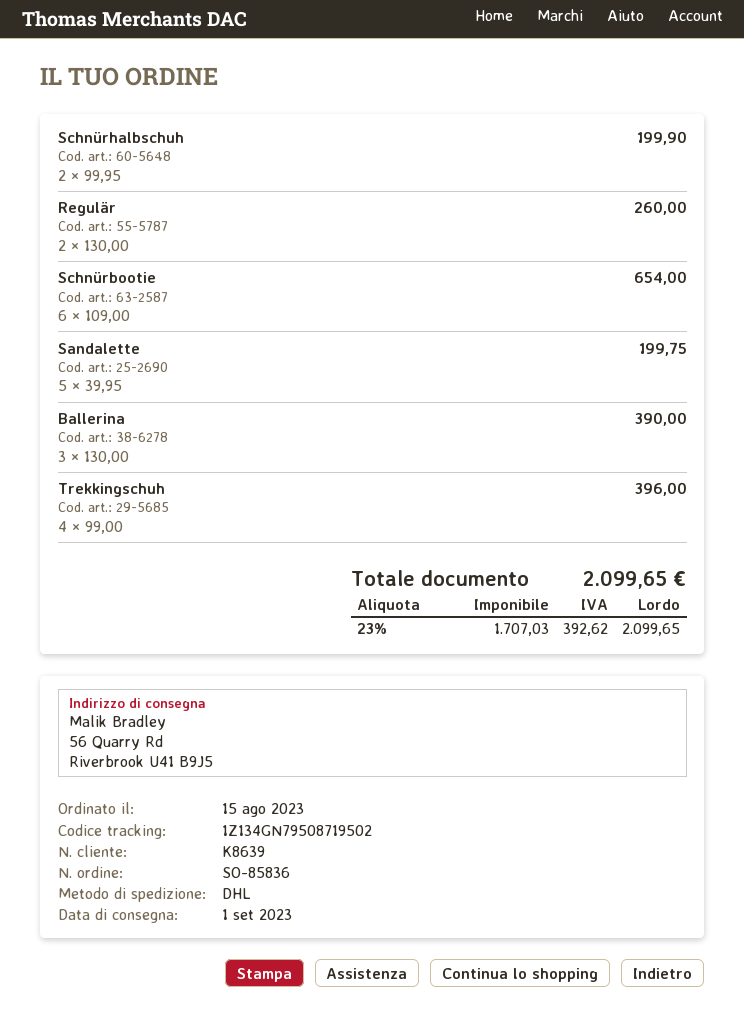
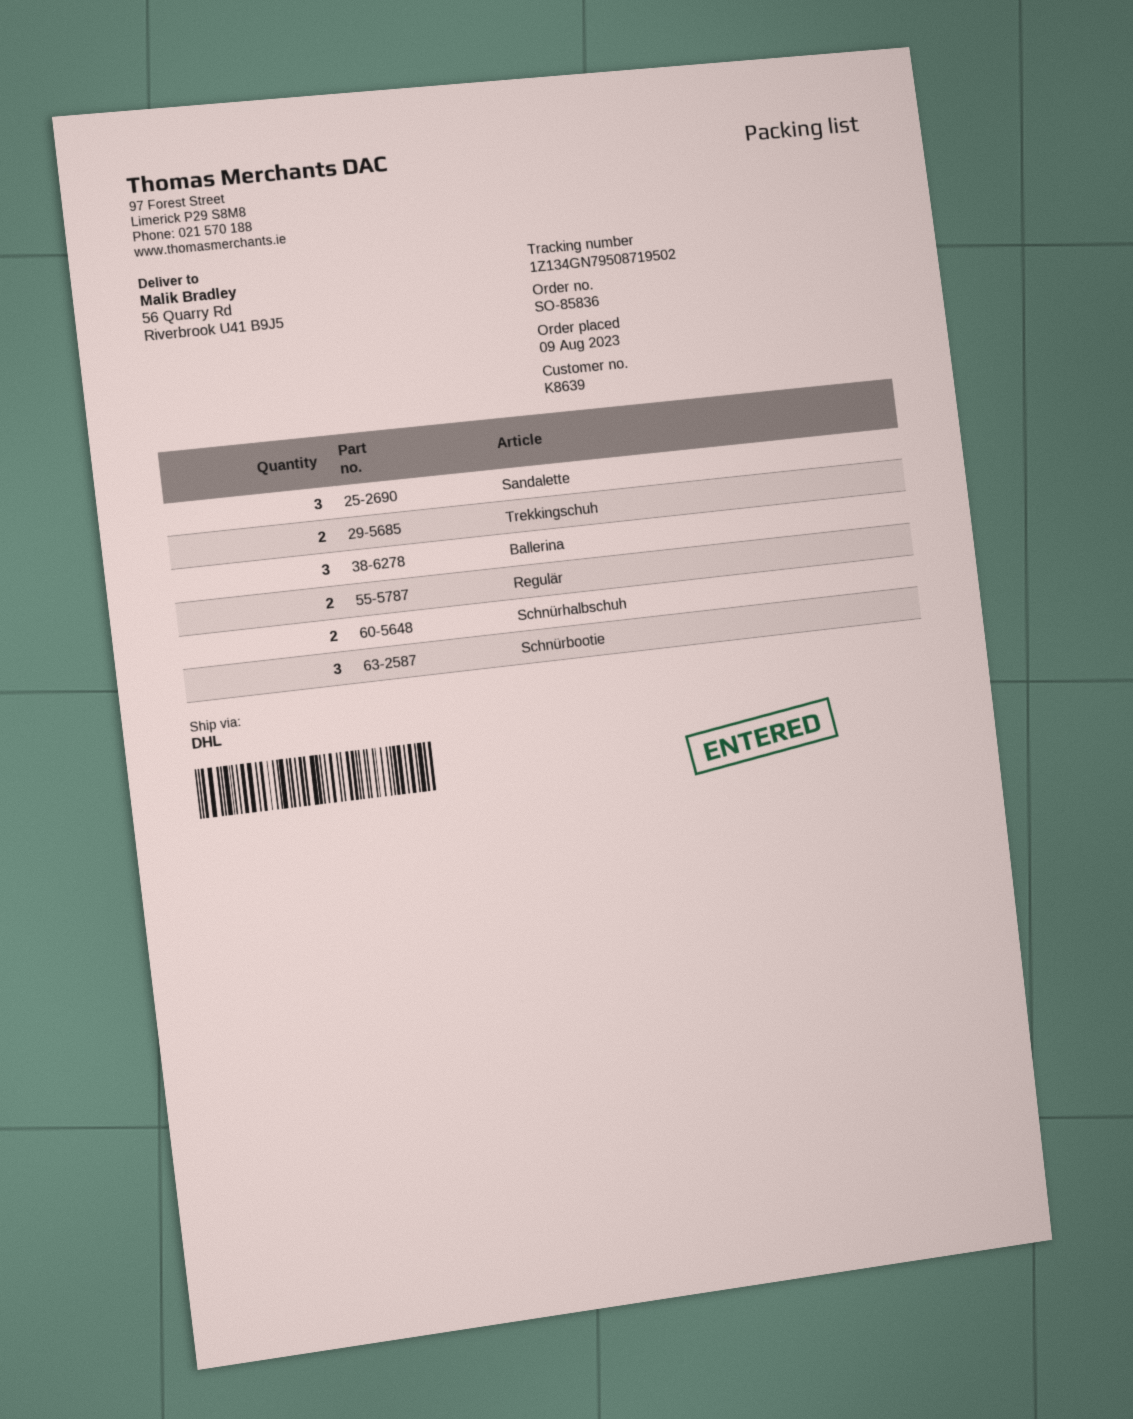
order date: 2023-08-15 -> 2023-08-09
Schnürbootie: 6 -> 3
Sandalette: 5 -> 3
Trekkingschuh: 4 -> 2

